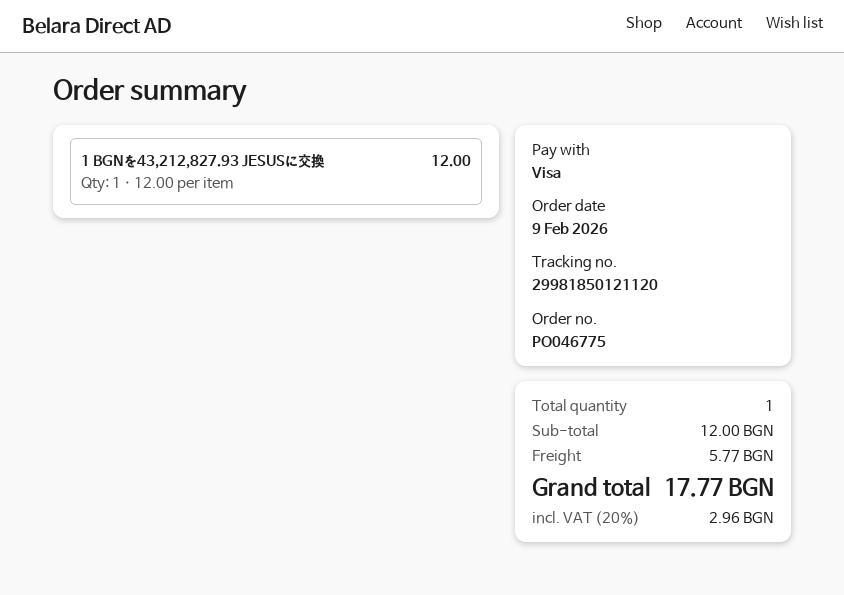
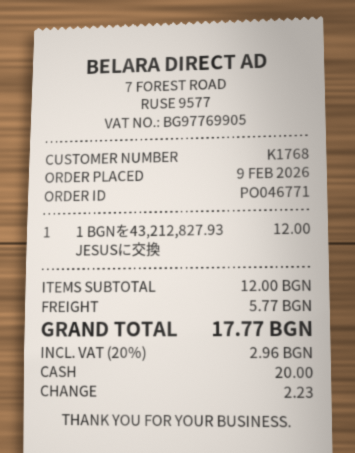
order number: PO046775 -> PO046771
payment method: Visa -> cash

